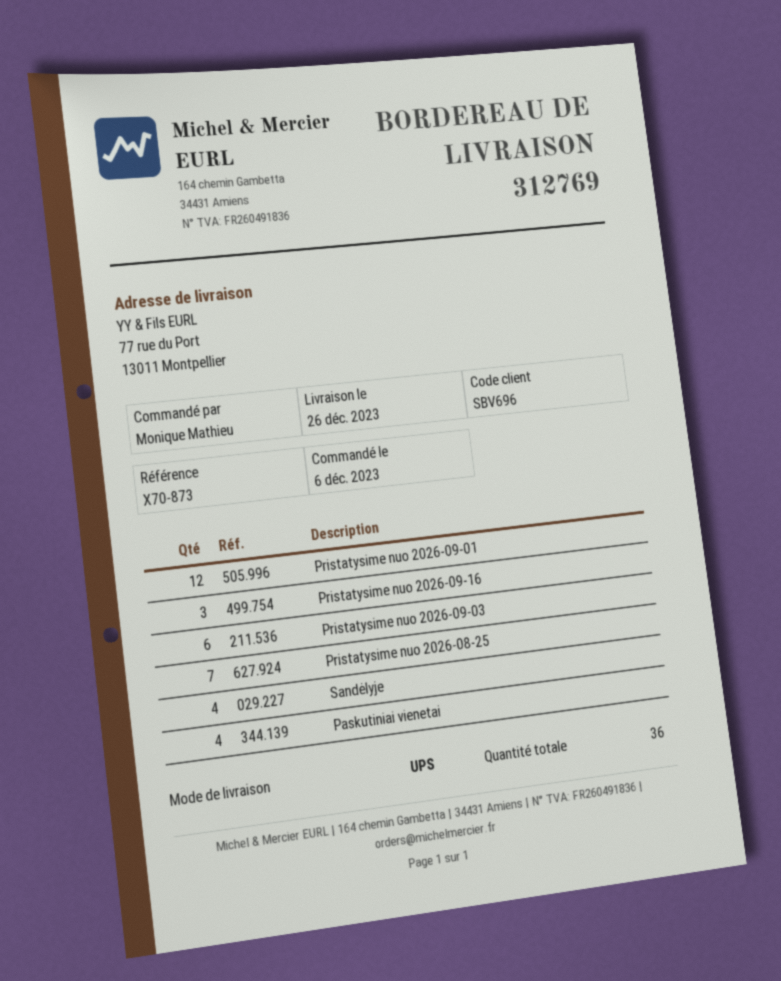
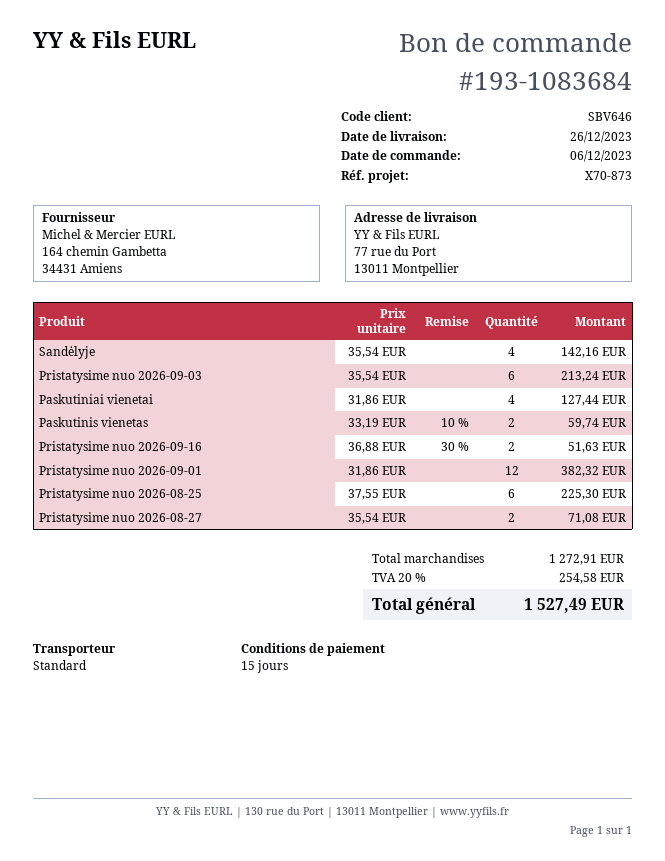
customer number: SBV696 -> SBV646
shipping method: UPS -> standard
Pristatysime nuo 2026‑09‑16: 3 -> 2
Pristatysime nuo 2026‑08‑25: 7 -> 6
Paskutinis vienetas: none -> 2
Pristatysime nuo 2026‑08‑27: none -> 2

